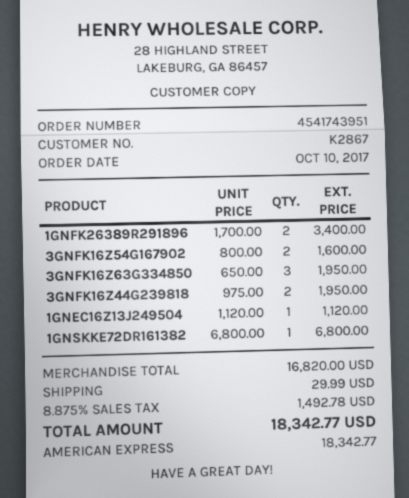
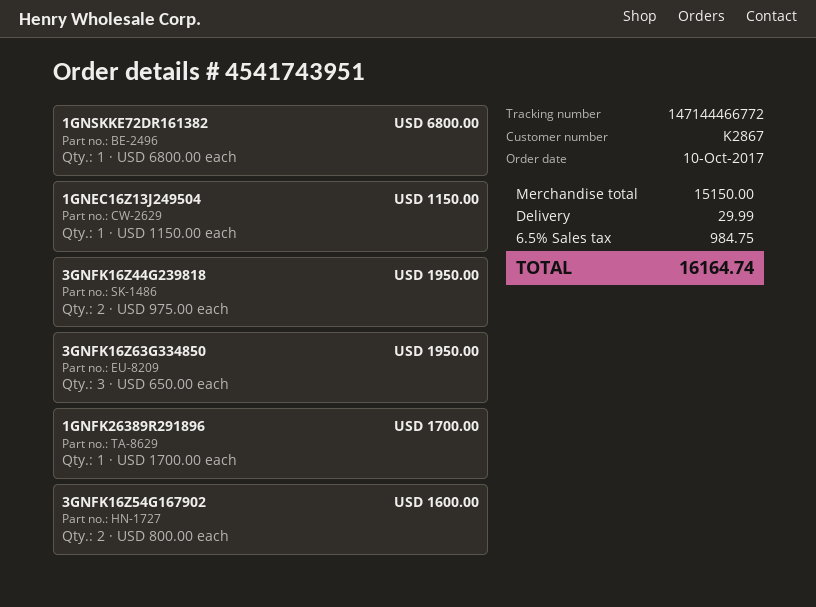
1GNFK26389R291896: 2 x 1700.00 = 3400.00 -> 1 x 1700.00 = 1700.00
1GNEC16Z13J249504: 1 x 1120.00 = 1120.00 -> 1 x 1150.00 = 1150.00
subtotal: 16820.00 -> 15150.00
tax: 8.875% = 1492.78 -> 6.5% = 984.75
total: 18342.77 -> 16164.74

